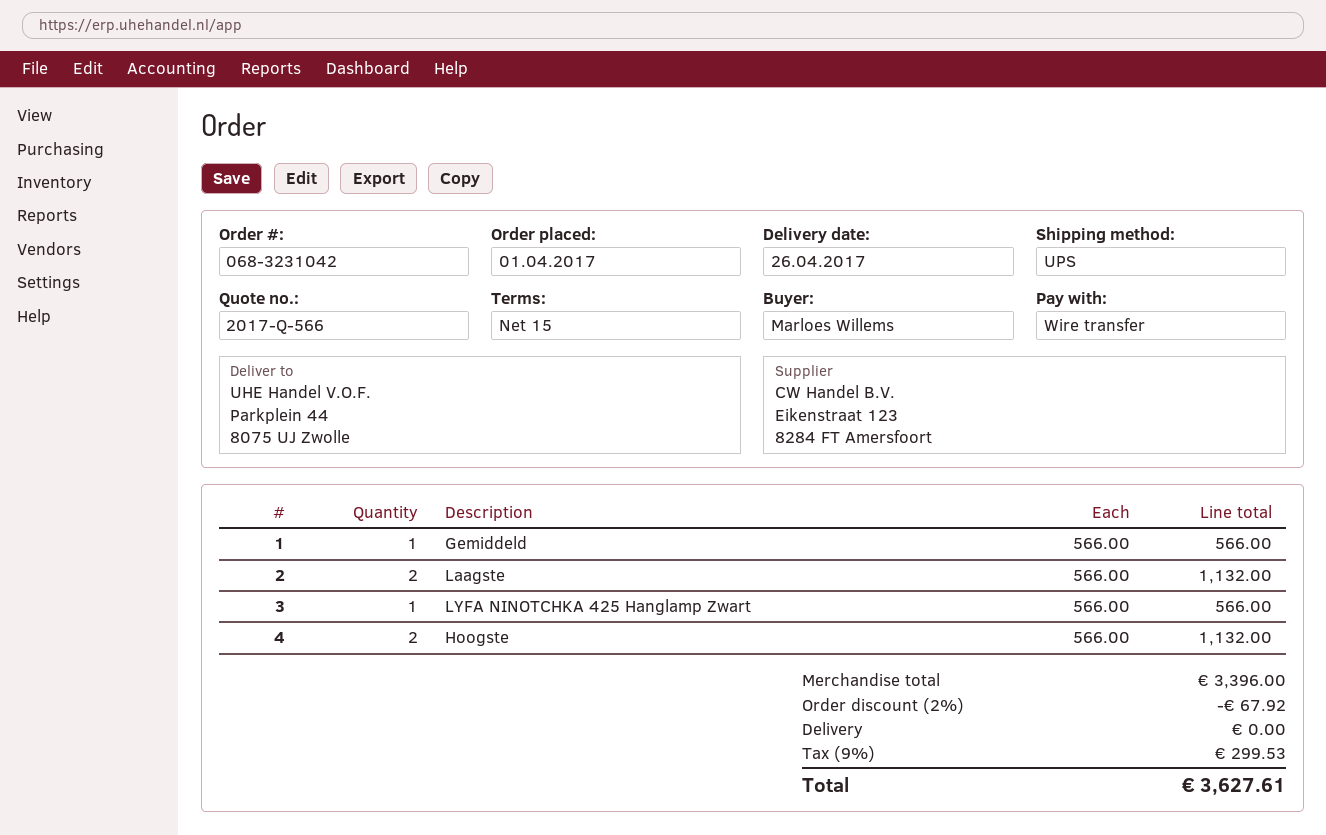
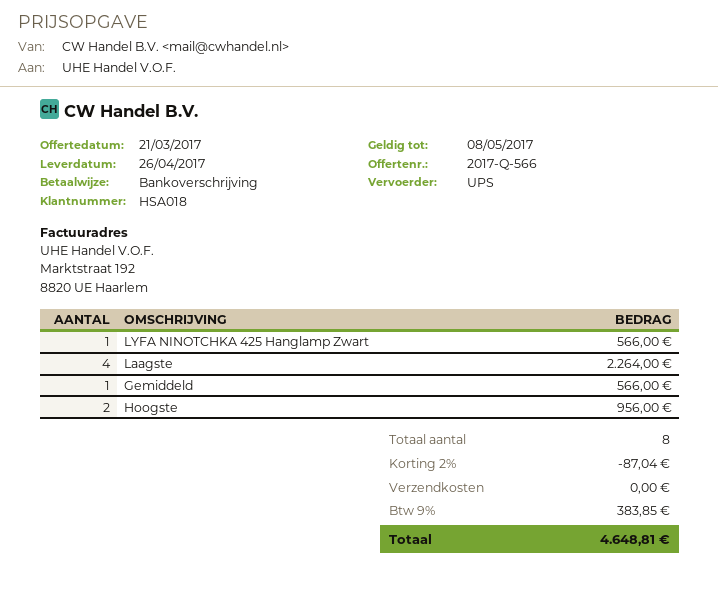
Laagste: 2 for 1132.00 -> 4 for 2264.00
Hoogste: 2 for 1132.00 -> 2 for 956.00
discount: 2% = 67.92 -> 2% = 87.04
tax: 9% = 299.53 -> 9% = 383.85
total: 3627.61 -> 4648.81

